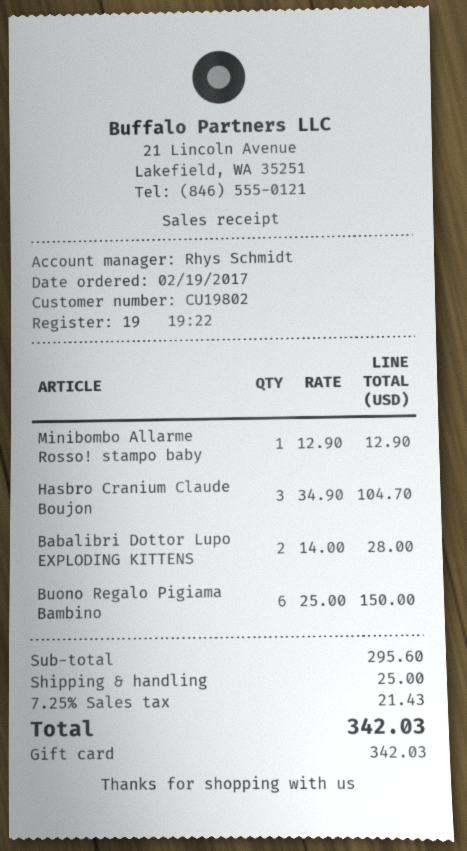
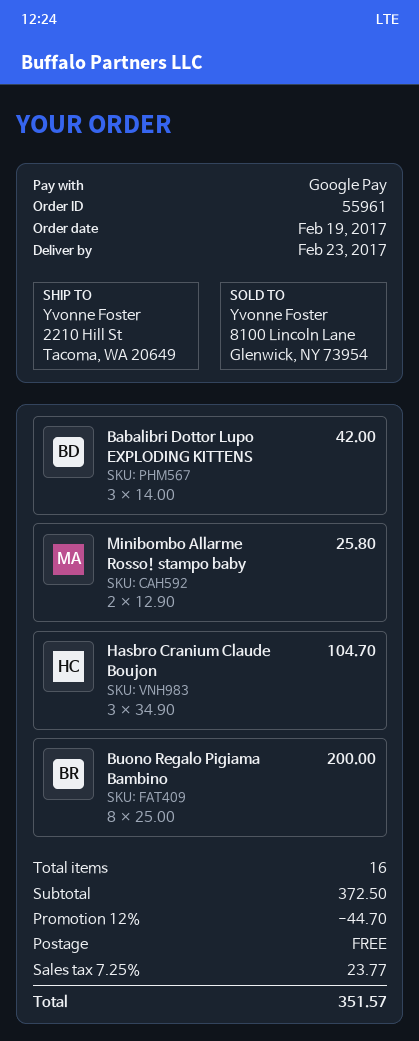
payment method: gift card -> Google Pay
Minibombo Allarme Rosso! stampo baby: 1 x 12.90 = 12.90 -> 2 x 12.90 = 25.80
Babalibri Dottor Lupo EXPLODING KITTENS: 2 x 14.00 = 28.00 -> 3 x 14.00 = 42.00
Buono Regalo Pigiama Bambino: 6 x 25.00 = 150.00 -> 8 x 25.00 = 200.00
subtotal: 295.60 -> 372.50
discount: none -> 12% = 44.70
shipping: 25.00 -> 0.00
tax: 7.25% = 21.43 -> 7.25% = 23.77
total: 342.03 -> 351.57

